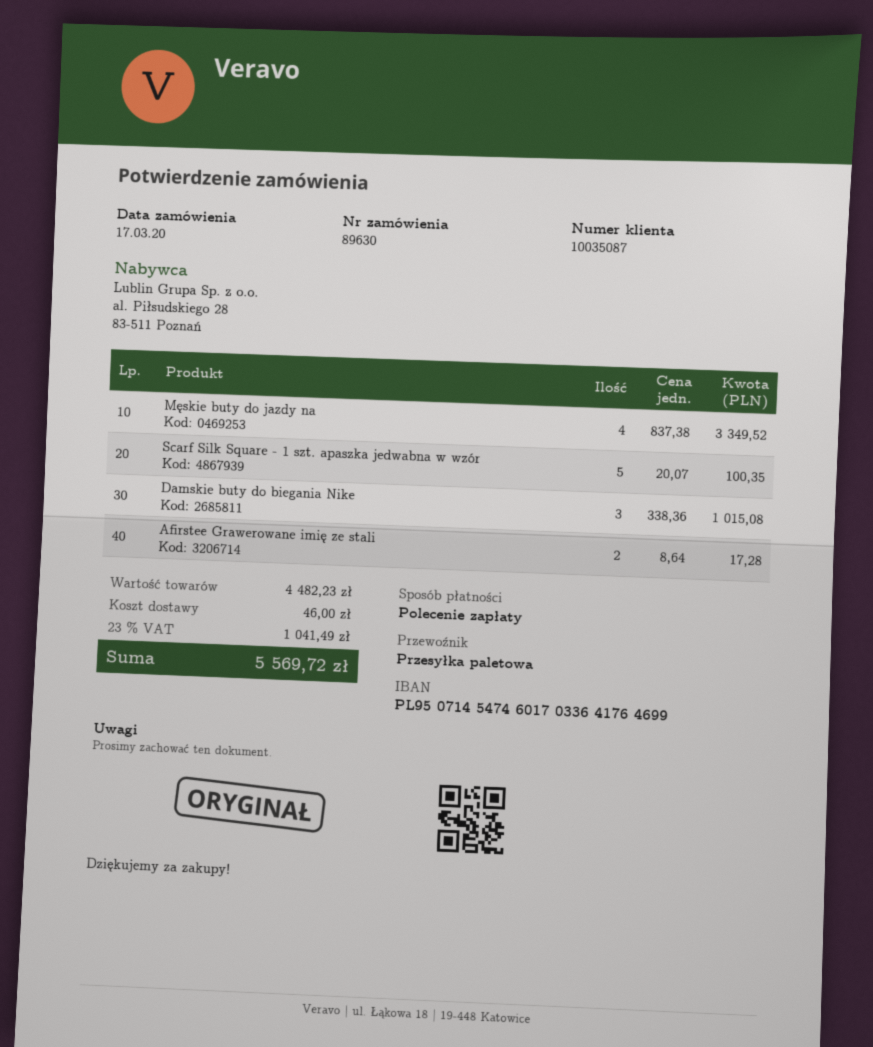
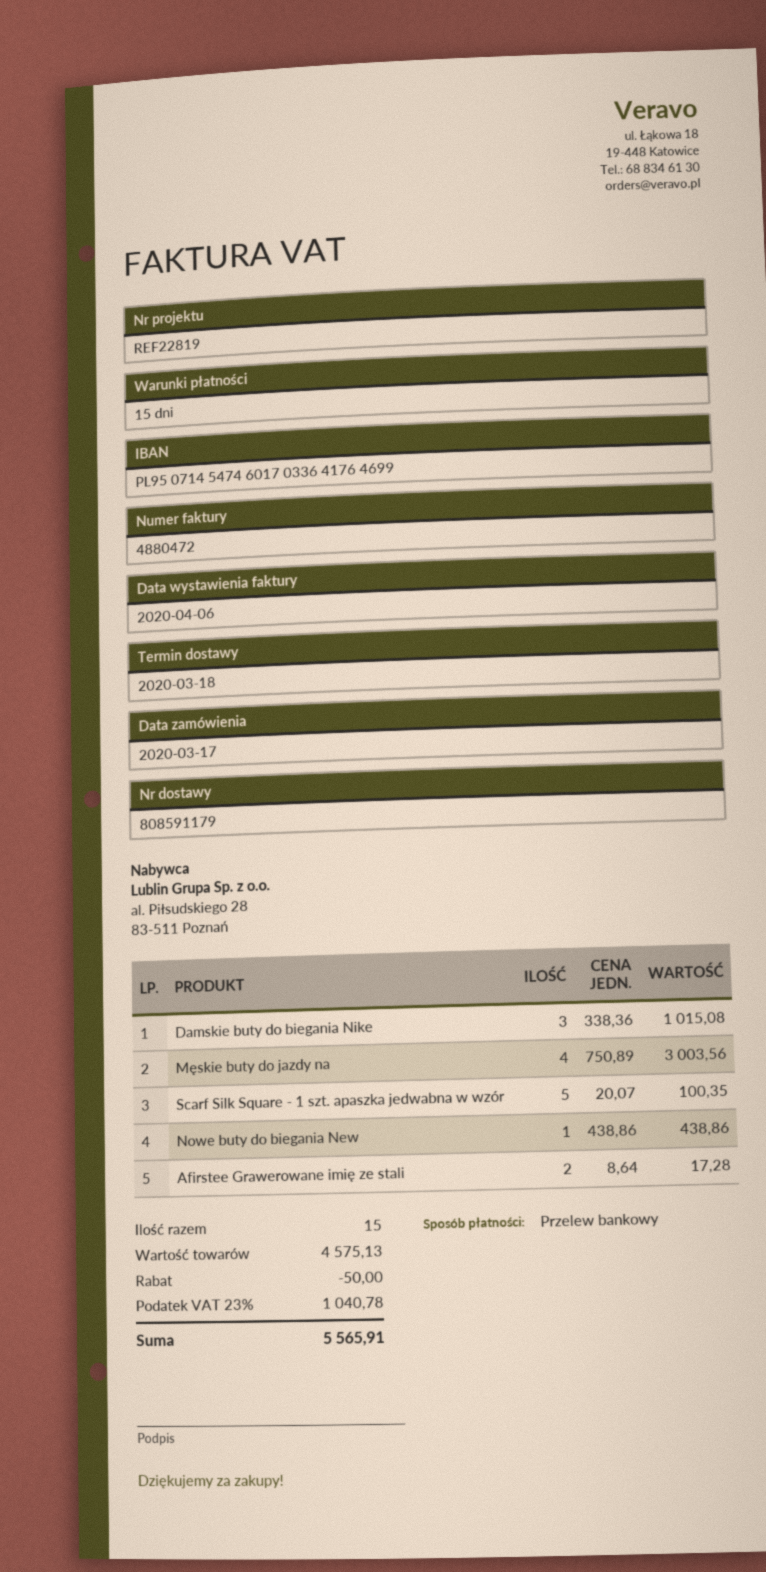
payment method: direct debit -> bank transfer
Męskie buty do jazdy na: 4 x 837.38 = 3349.52 -> 4 x 750.89 = 3003.56
Nowe buty do biegania New: none -> 1 x 438.86 = 438.86
subtotal: 4482.23 -> 4575.13
discount: none -> 50.00
shipping: 46.00 -> none
tax: 23% = 1041.49 -> 23% = 1040.78
total: 5569.72 -> 5565.91

